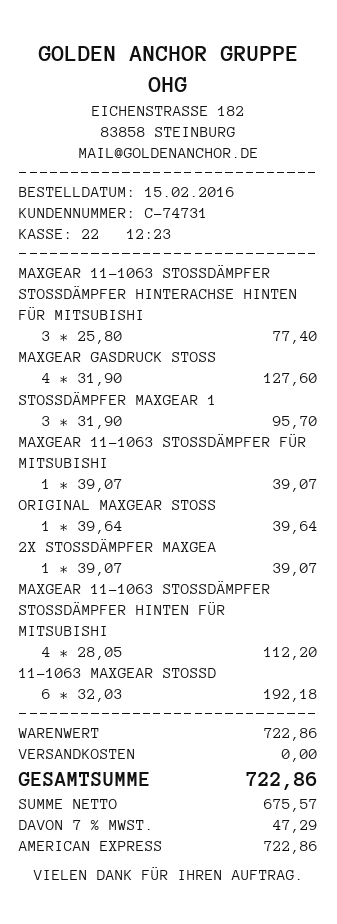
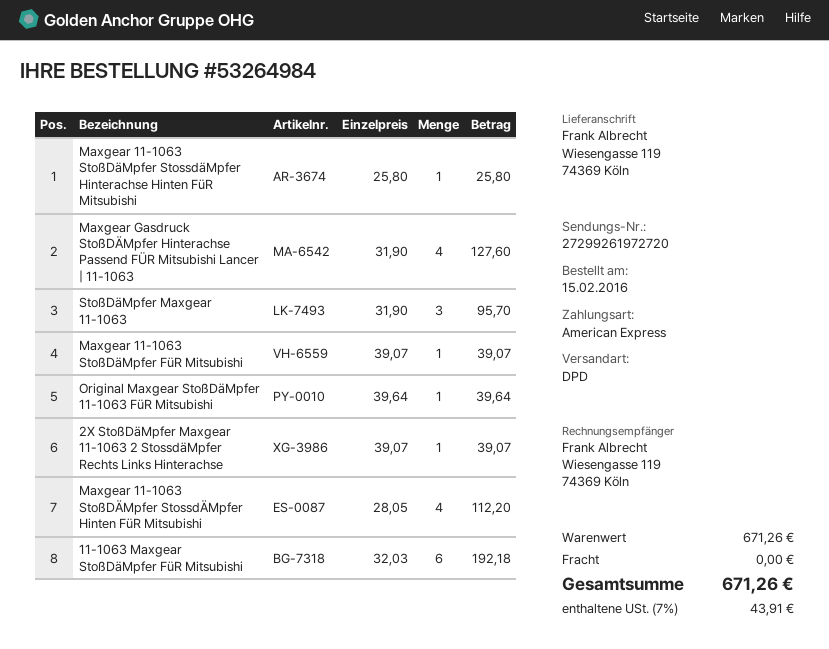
MAXGEAR 11-1063 STOSSDÄMPFER STOSSDÄMPFER HINTERACHSE HINTEN FÜR MITSUBISHI: 3 x 25.80 = 77.40 -> 1 x 25.80 = 25.80
subtotal: 722.86 -> 671.26
tax: 7% = 47.29 -> 7% = 43.91
total: 722.86 -> 671.26

